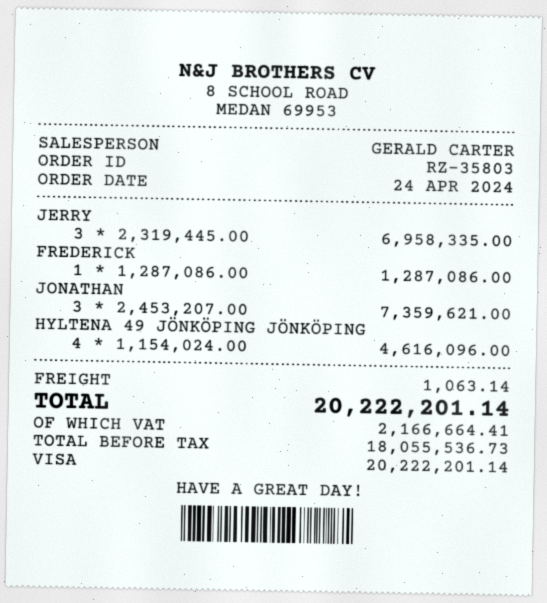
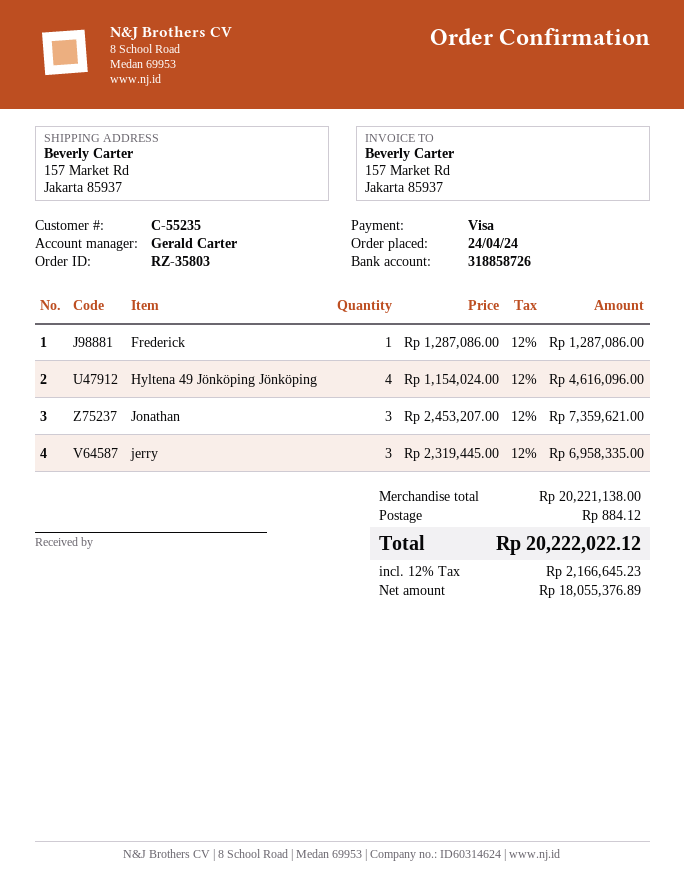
shipping: 1063.14 -> 884.12
net: 18055536.73 -> 18055376.89
tax: 2166664.41 -> 2166645.23
total: 20222201.14 -> 20222022.12

